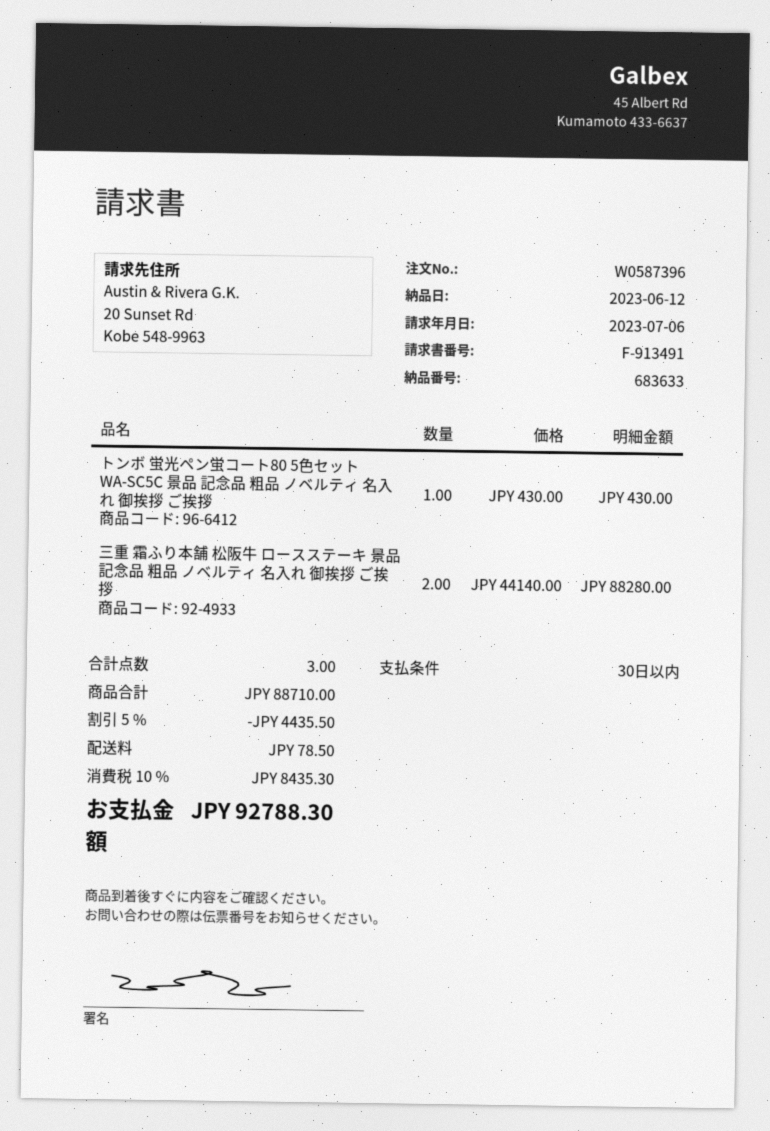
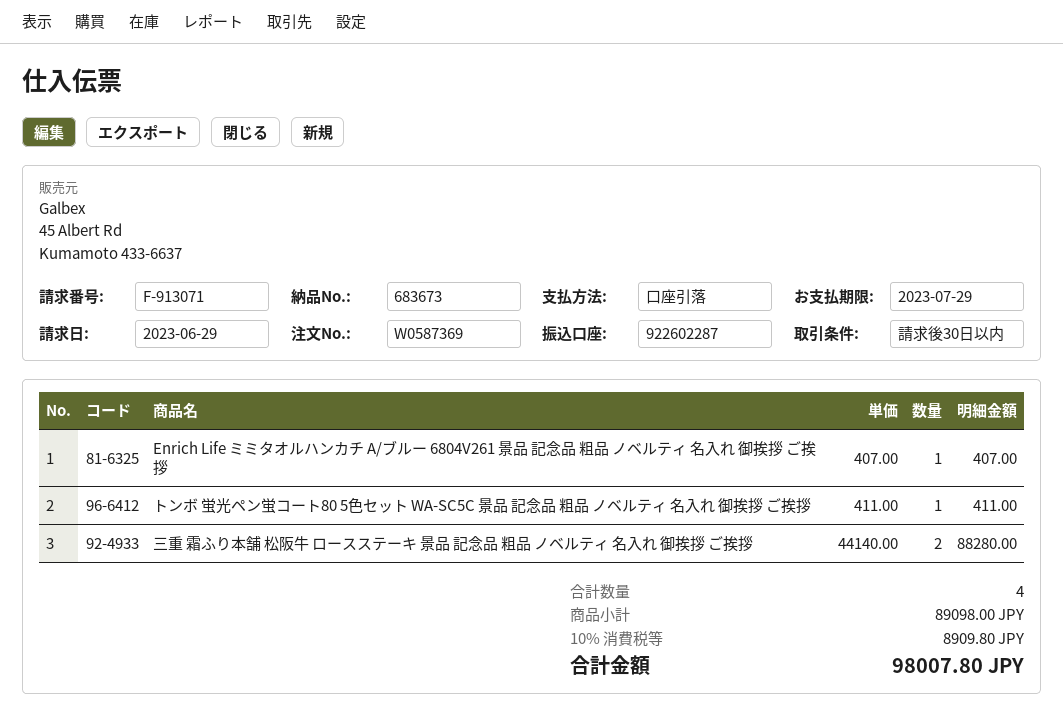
order number: W0587396 -> W0587369
delivery note number: 683633 -> 683673
invoice number: F-913491 -> F-913071
invoice date: 2023-07-06 -> 2023-06-29
トンボ 蛍光ペン蛍コート80 5色セット WA-SC5C 景品 記念品 粗品 ノベルティ 名入れ 御挨拶 ご挨拶: 1 x 430.00 = 430.00 -> 1 x 411.00 = 411.00
Enrich Life ミミタオルハンカチ A/ブルー 6804V261 景品 記念品 粗品 ノベルティ 名入れ 御挨拶 ご挨拶: none -> 1 x 407.00 = 407.00
total quantity: 3 -> 4
subtotal: 88710.00 -> 89098.00
discount: 5% = 4435.50 -> none
shipping: 78.50 -> none
tax: 10% = 8435.30 -> 10% = 8909.80
total: 92788.30 -> 98007.80

